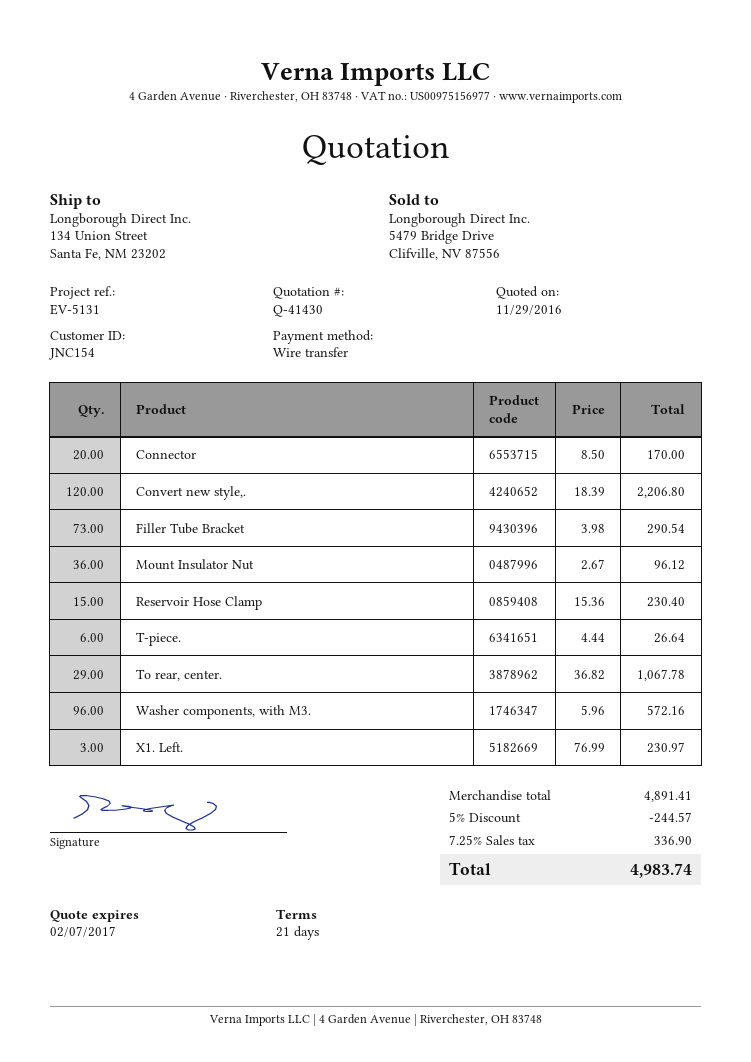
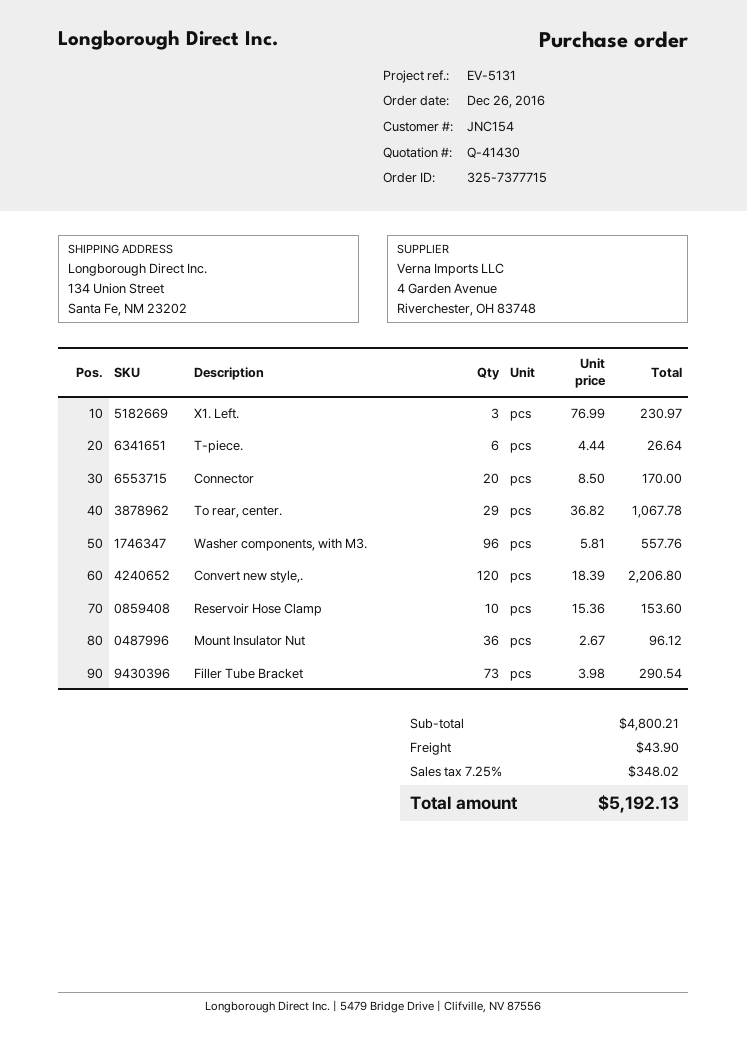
Reservoir Hose Clamp: 15 x 15.36 = 230.40 -> 10 x 15.36 = 153.60
Washer components, with M3.: 96 x 5.96 = 572.16 -> 96 x 5.81 = 557.76
subtotal: 4891.41 -> 4800.21
discount: 5% = 244.57 -> none
shipping: none -> 43.90
tax: 7.25% = 336.90 -> 7.25% = 348.02
total: 4983.74 -> 5192.13

